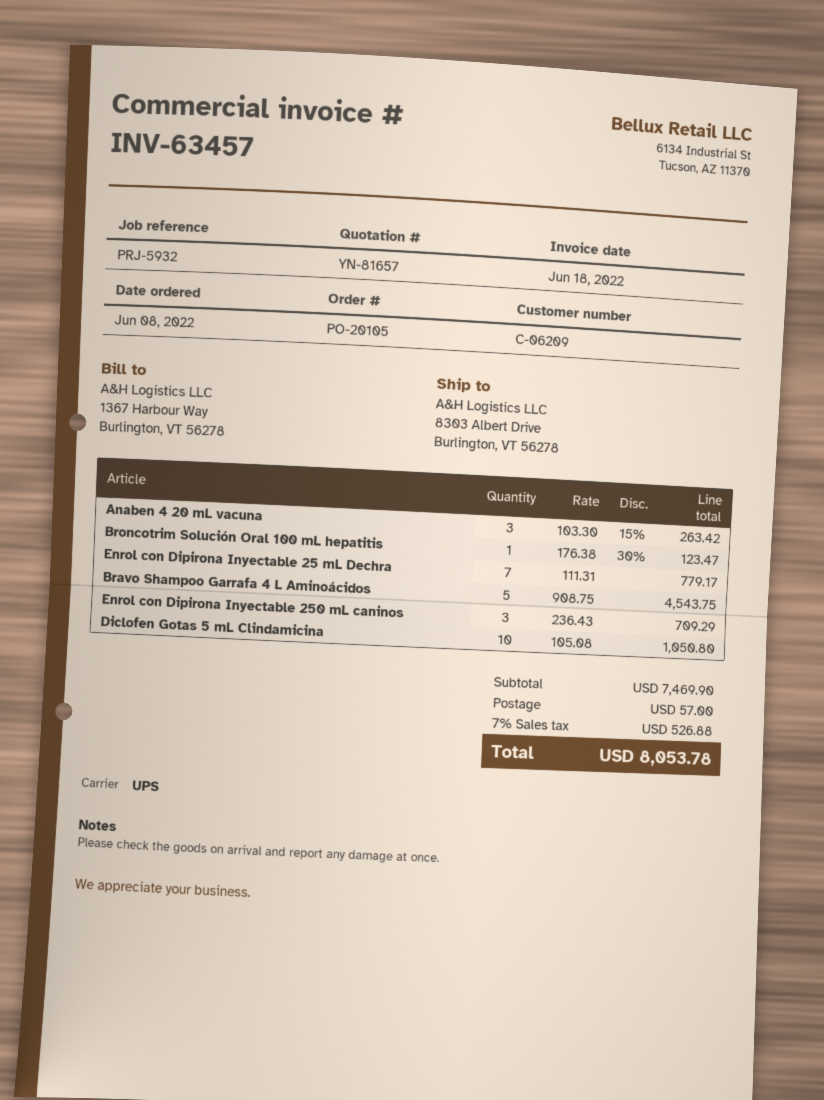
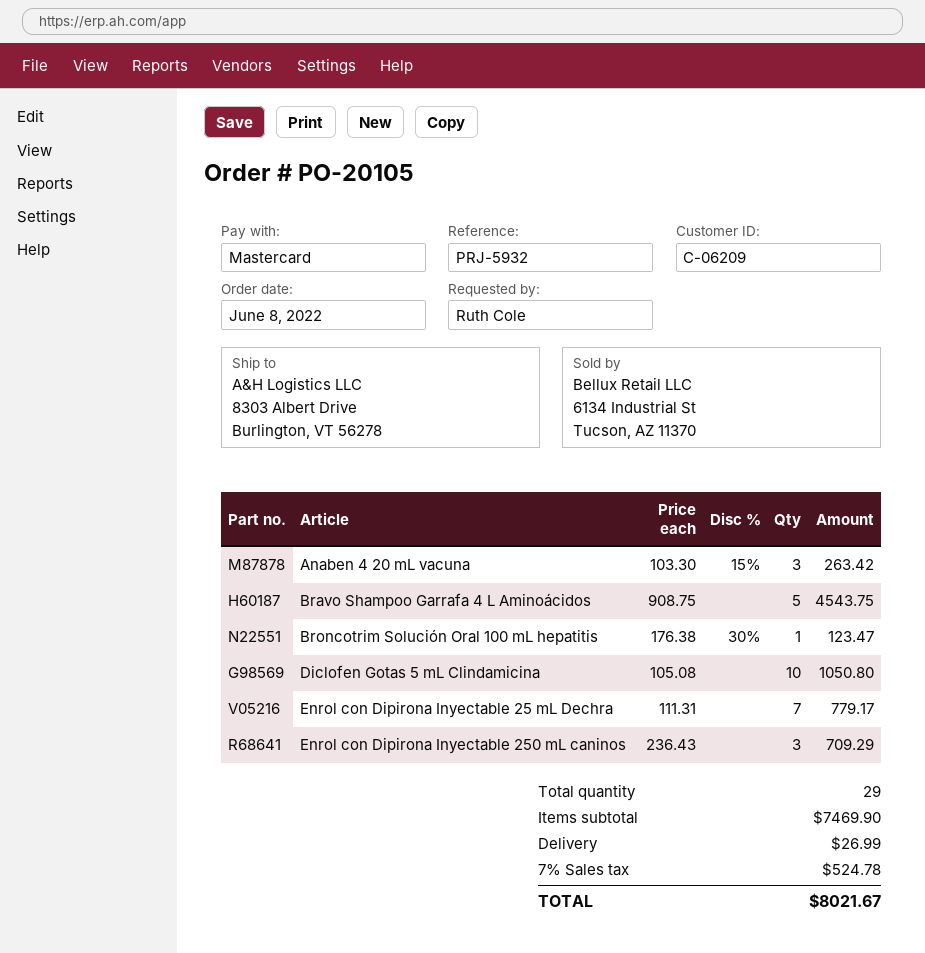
shipping: 57.00 -> 26.99
tax: 7% = 526.88 -> 7% = 524.78
total: 8053.78 -> 8021.67

